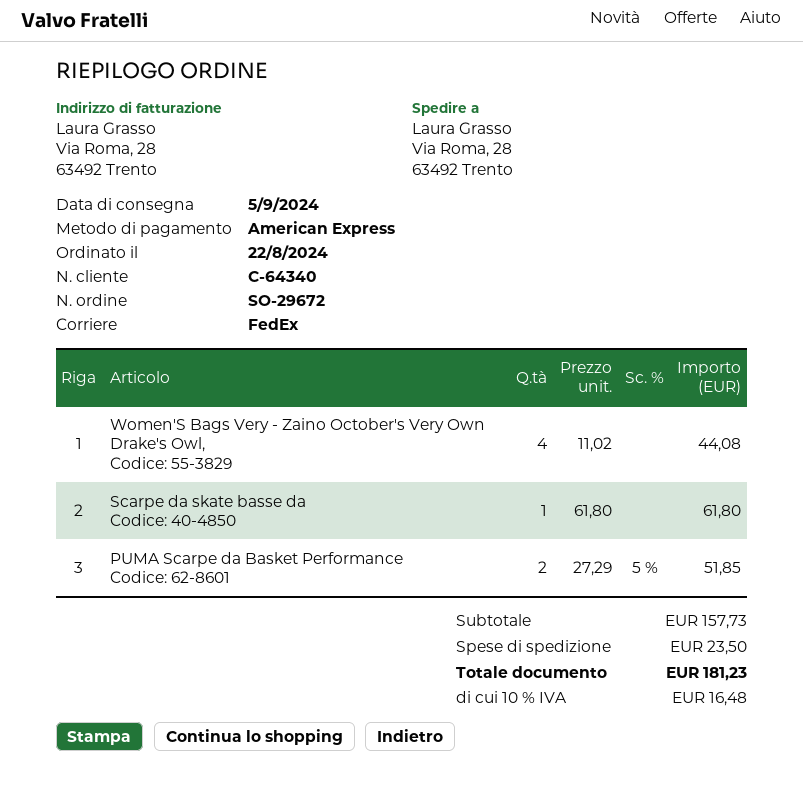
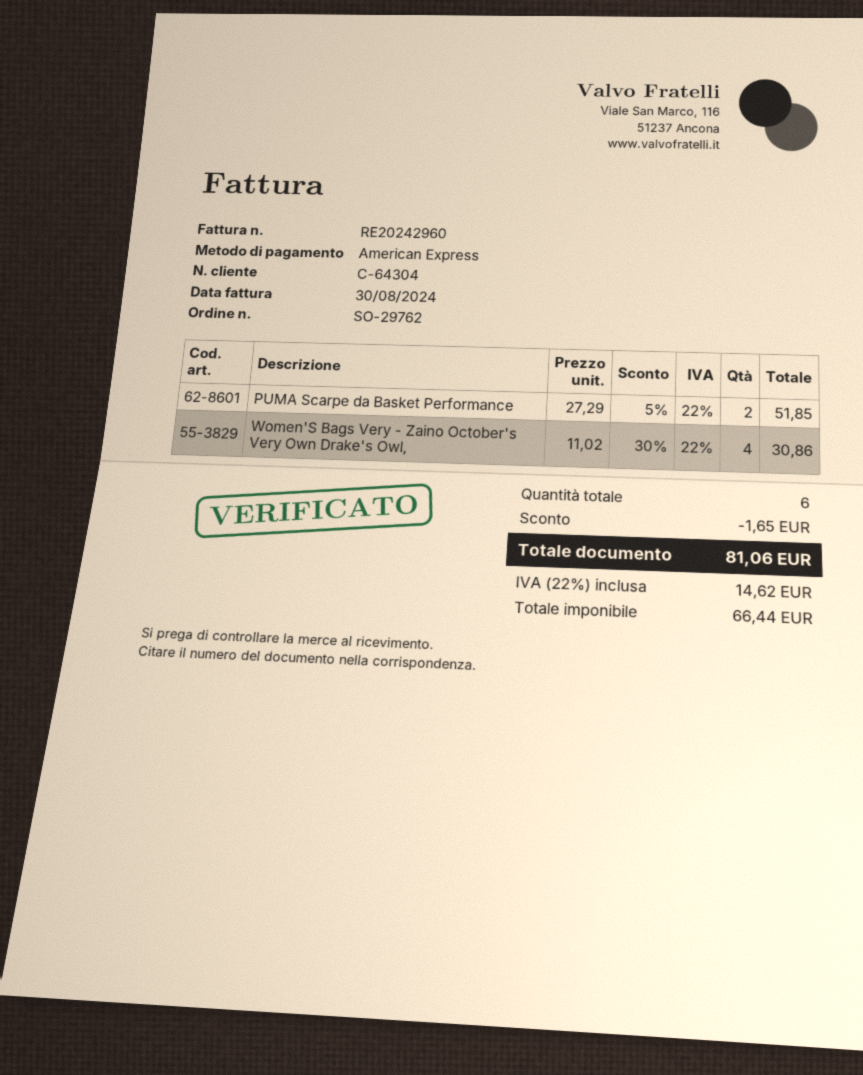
order number: SO-29672 -> SO-29762
customer number: C-64340 -> C-64304
Women'S Bags Very - Zaino October's Very Own Drake's Owl,: 4 x 11.02 = 44.08 -> 4 x 11.02 - 30% = 30.86
Scarpe da skate basse da: 1 x 61.80 = 61.80 -> none
discount: none -> 1.65
shipping: 23.50 -> none
tax: 10% = 16.48 -> 22% = 14.62
total: 181.23 -> 81.06

